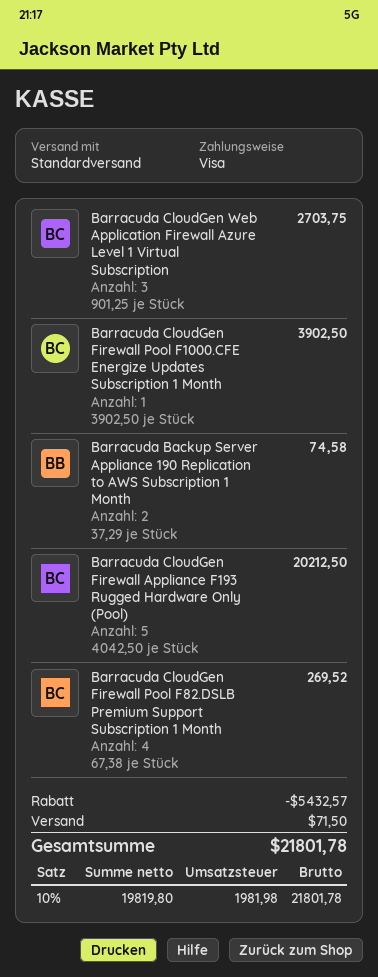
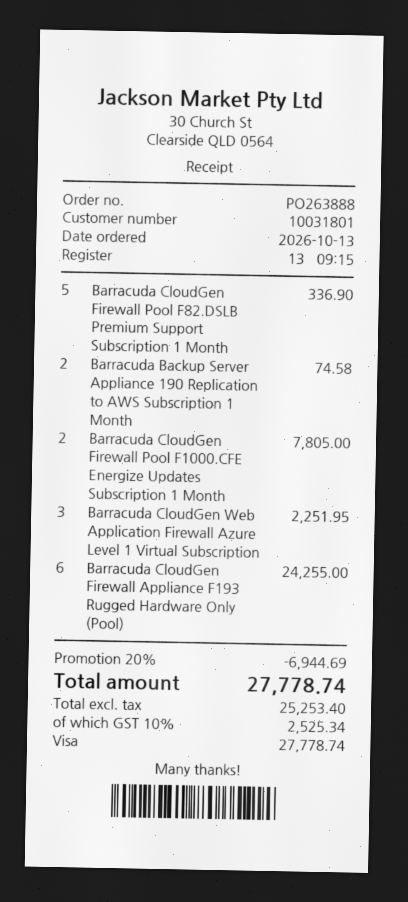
Barracuda CloudGen Web Application Firewall Azure Level 1 Virtual Subscription: 3 for 2703.75 -> 3 for 2251.95
Barracuda CloudGen Firewall Pool F1000.CFE Energize Updates Subscription 1 Month: 1 for 3902.50 -> 2 for 7805.00
Barracuda CloudGen Firewall Appliance F193 Rugged Hardware Only (Pool): 5 for 20212.50 -> 6 for 24255.00
Barracuda CloudGen Firewall Pool F82.DSLB Premium Support Subscription 1 Month: 4 for 269.52 -> 5 for 336.90
discount: 5432.57 -> 6944.69
shipping: 71.50 -> none
net: 19819.80 -> 25253.40
tax: 10% = 1981.98 -> 10% = 2525.34
total: 21801.78 -> 27778.74

